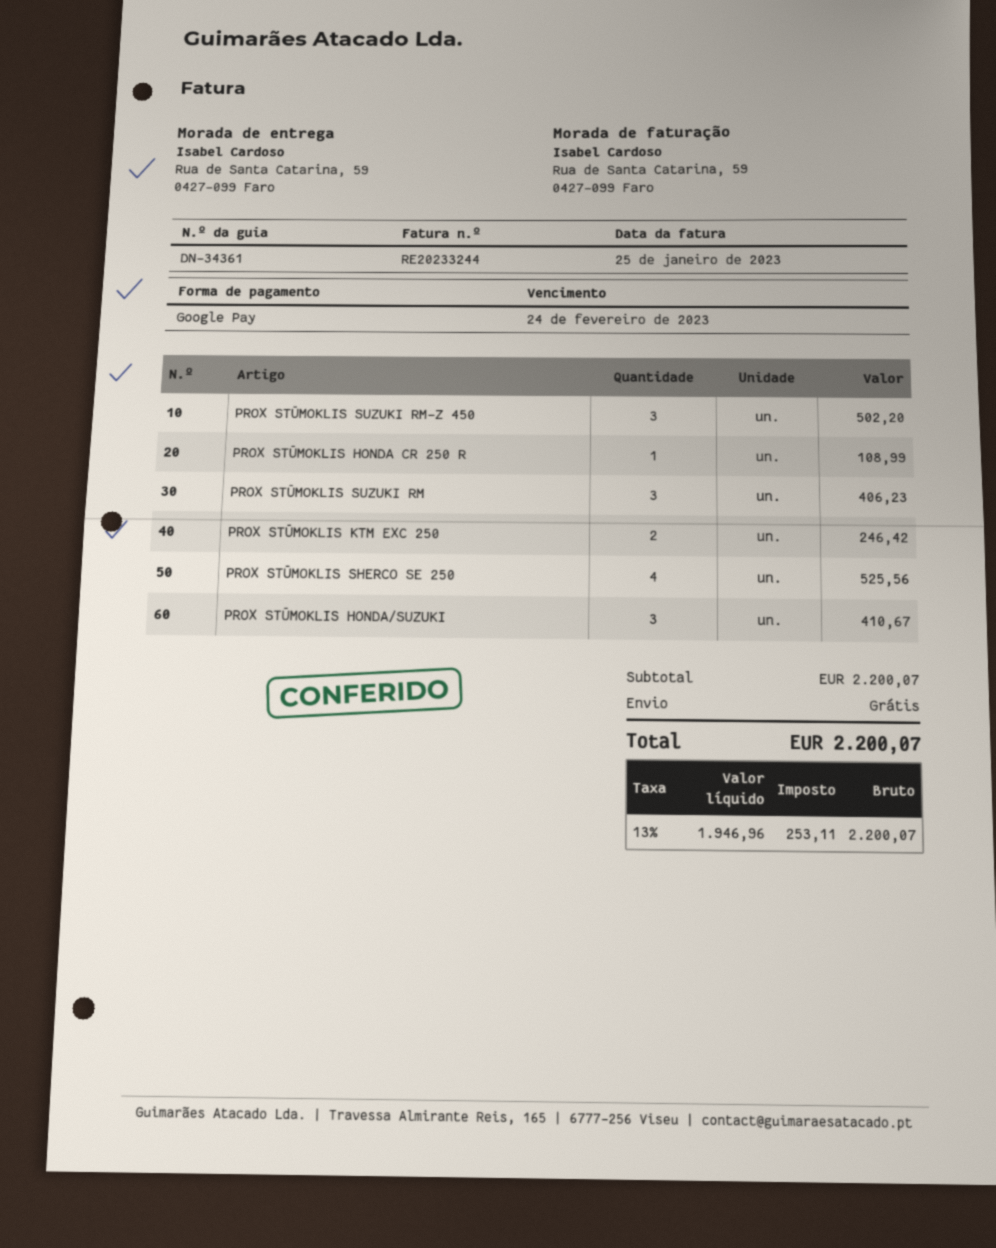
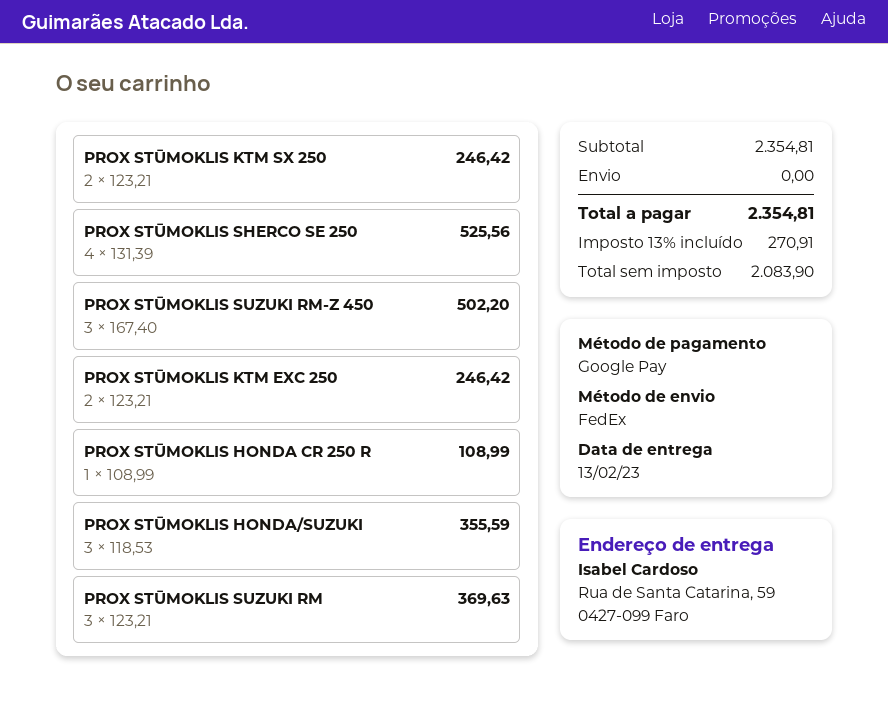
PROX STŪMOKLIS SUZUKI RM: 3 for 406.23 -> 3 for 369.63
PROX STŪMOKLIS HONDA/SUZUKI: 3 for 410.67 -> 3 for 355.59
PROX STŪMOKLIS KTM SX 250: none -> 2 for 246.42
subtotal: 2200.07 -> 2354.81
net: 1946.96 -> 2083.90
tax: 13% = 253.11 -> 13% = 270.91
total: 2200.07 -> 2354.81

